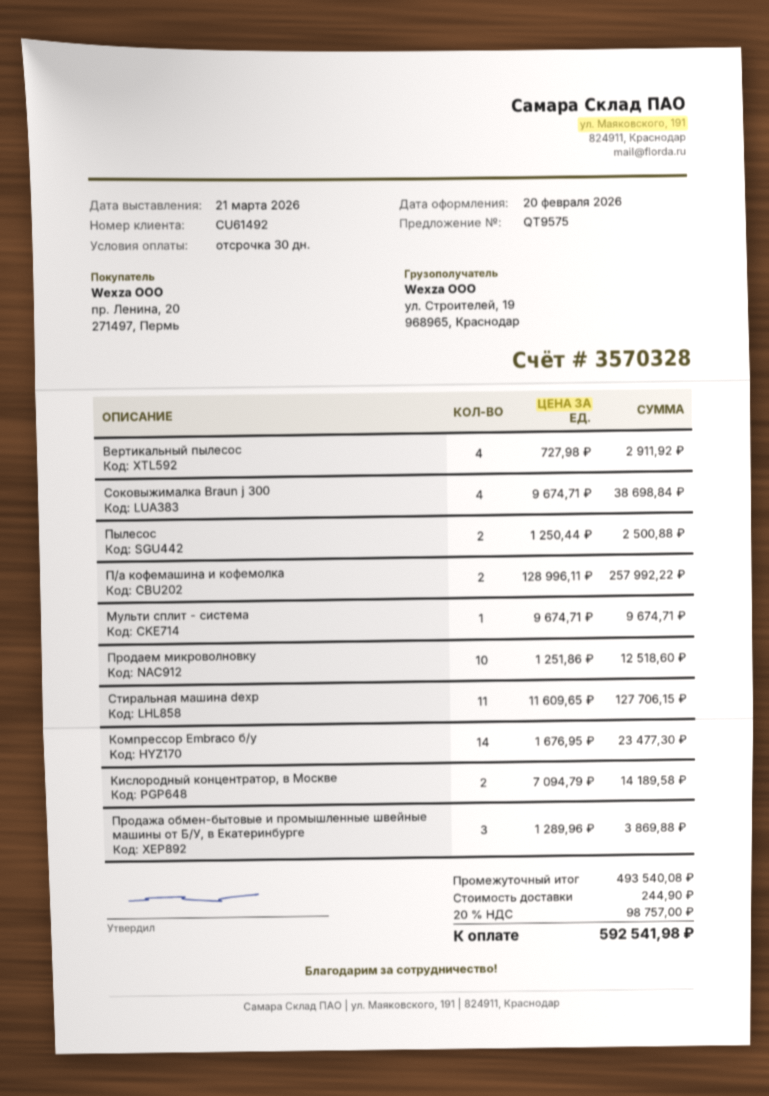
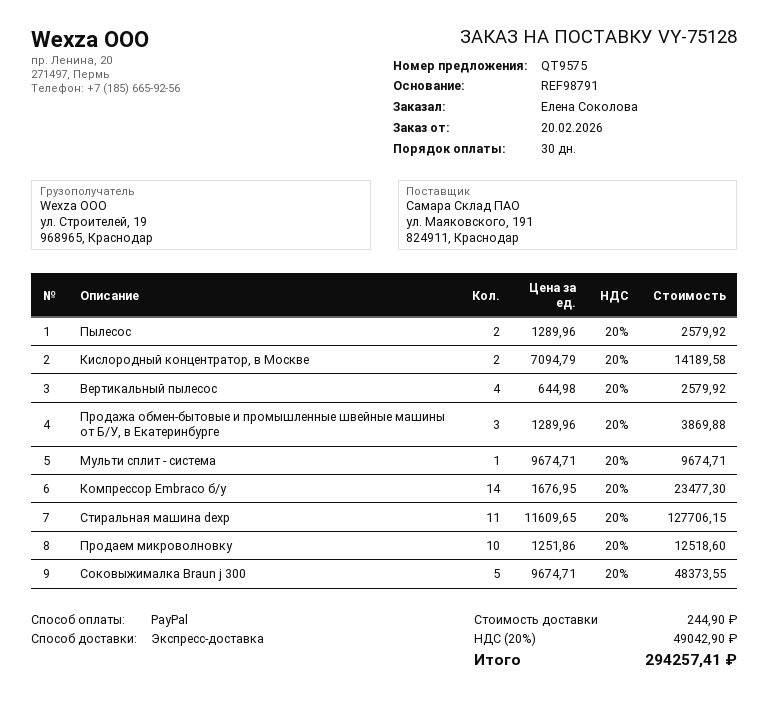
Вертикальный пылесос: 4 x 727.98 = 2911.92 -> 4 x 644.98 = 2579.92
Соковыжималка Braun j 300: 4 x 9674.71 = 38698.84 -> 5 x 9674.71 = 48373.55
Пылесос: 2 x 1250.44 = 2500.88 -> 2 x 1289.96 = 2579.92
П/а кофемашина и кофемолка: 2 x 128996.11 = 257992.22 -> none
tax: 20% = 98757.00 -> 20% = 49042.90
total: 592541.98 -> 294257.41

